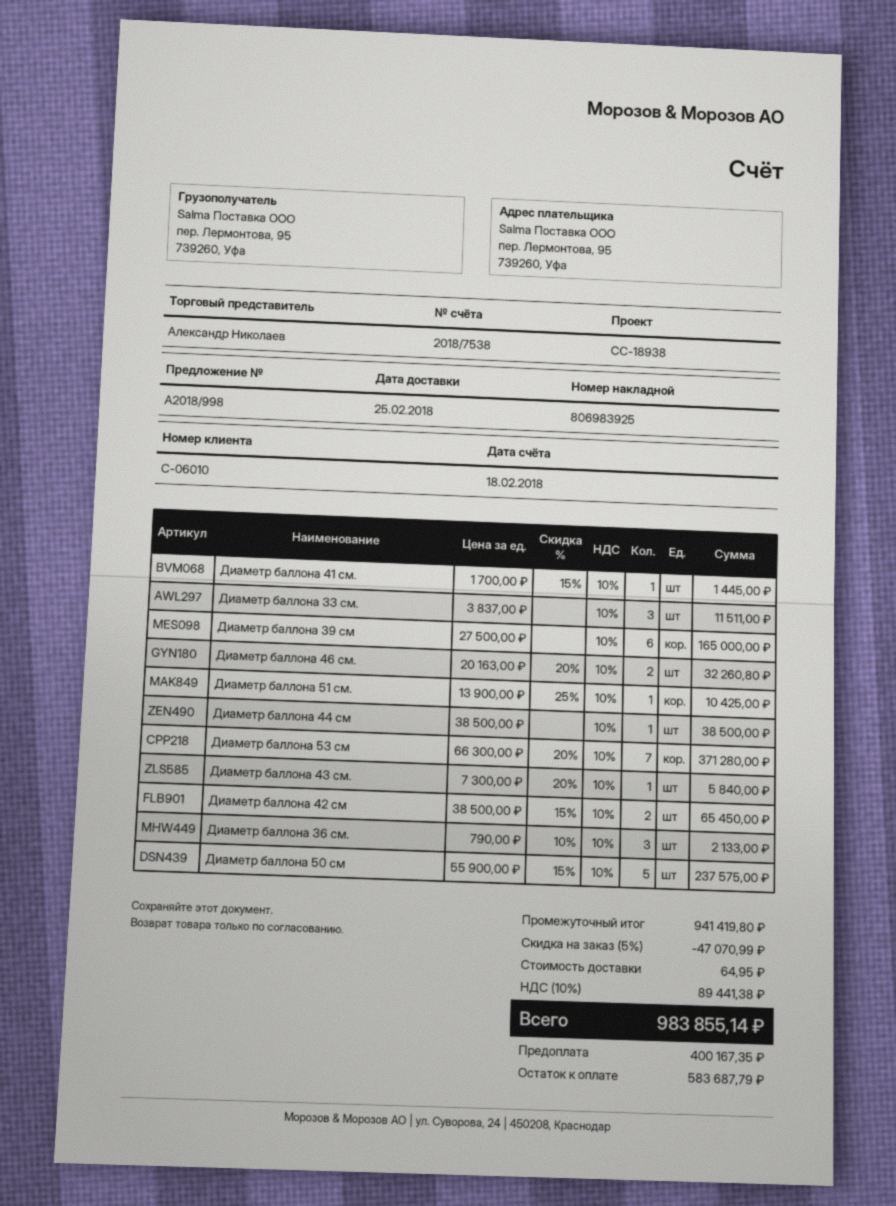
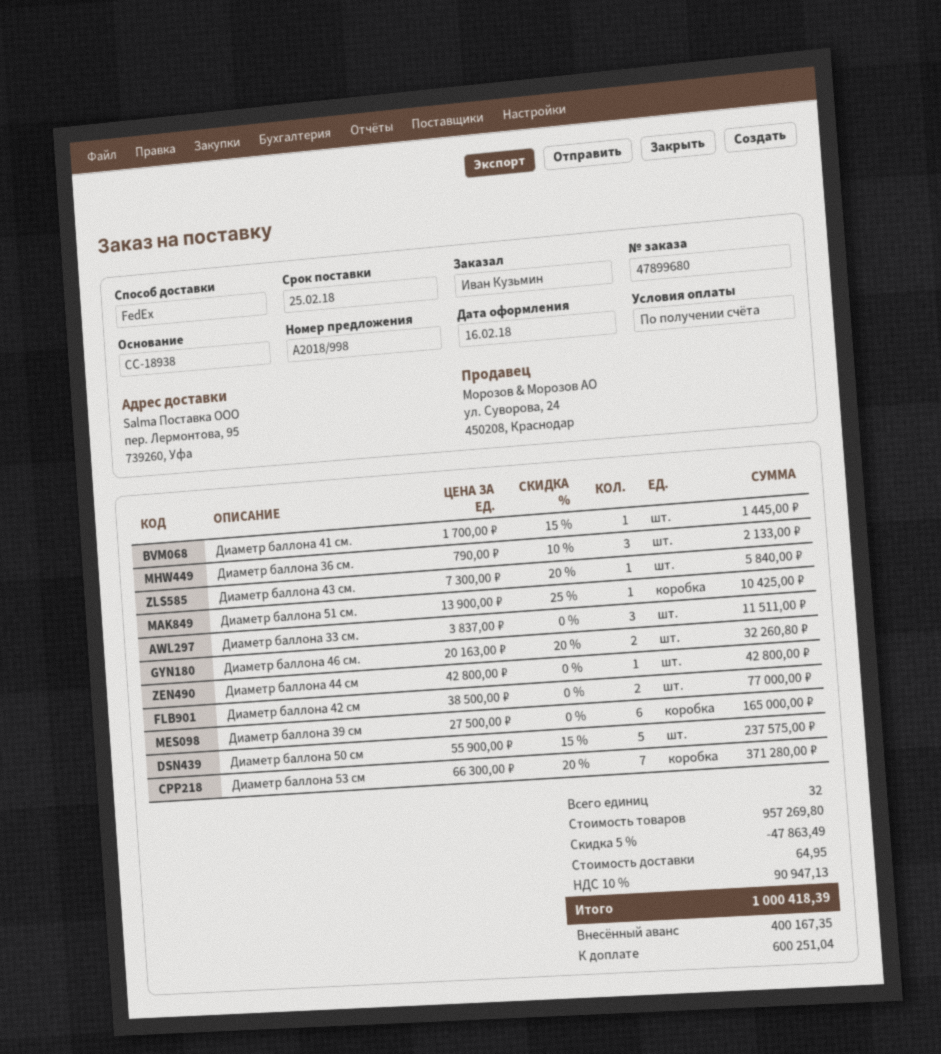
Диаметр баллона 44 см: 1 x 38500.00 = 38500.00 -> 1 x 42800.00 = 42800.00
Диаметр баллона 42 см: 2 x 38500.00 - 15% = 65450.00 -> 2 x 38500.00 = 77000.00
subtotal: 941419.80 -> 957269.80
discount: 5% = 47070.99 -> 5% = 47863.49
tax: 10% = 89441.38 -> 10% = 90947.13
total: 983855.14 -> 1000418.39
balance: 583687.79 -> 600251.04

